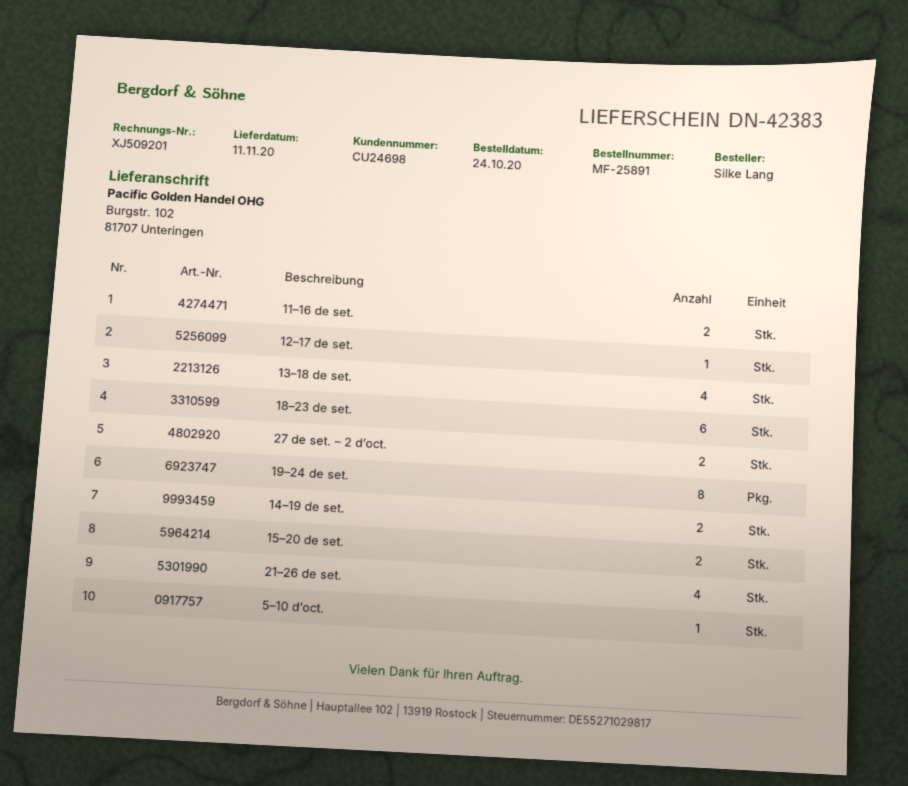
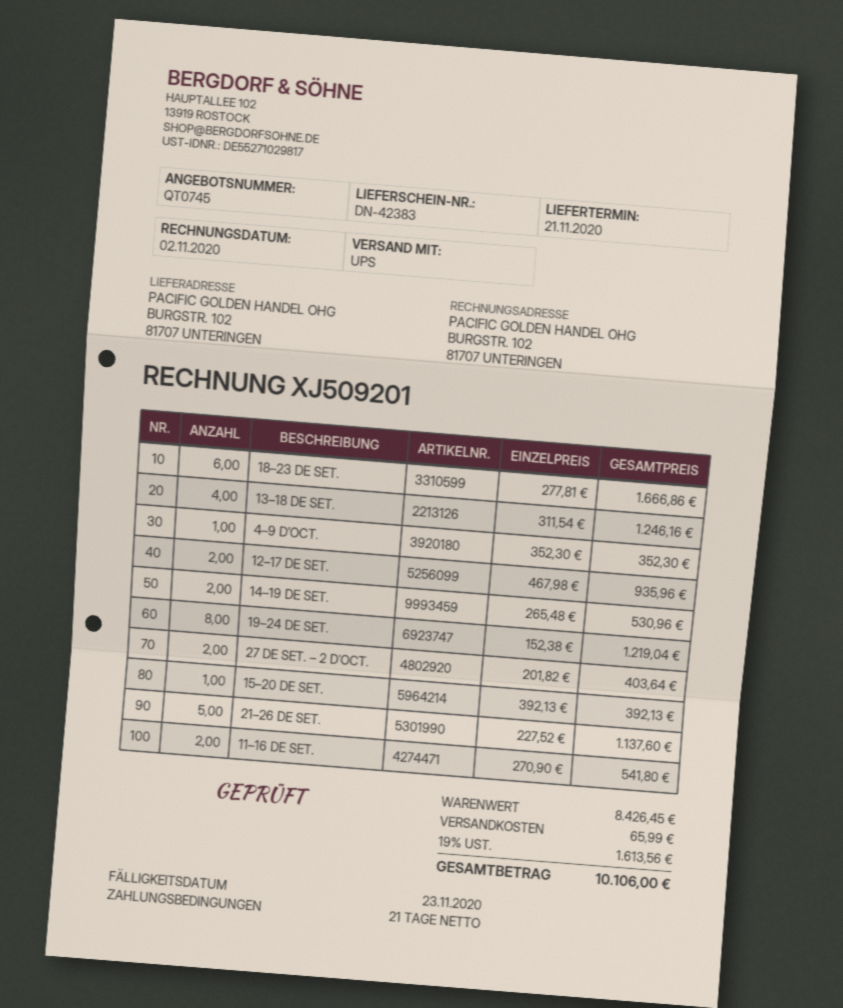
delivery date: 2020-11-11 -> 2020-11-21
12–17 de set.: 1 -> 2
15–20 de set.: 2 -> 1
21–26 de set.: 4 -> 5
5–10 d’oct.: 1 -> none
4–9 D’OCT.: none -> 1

